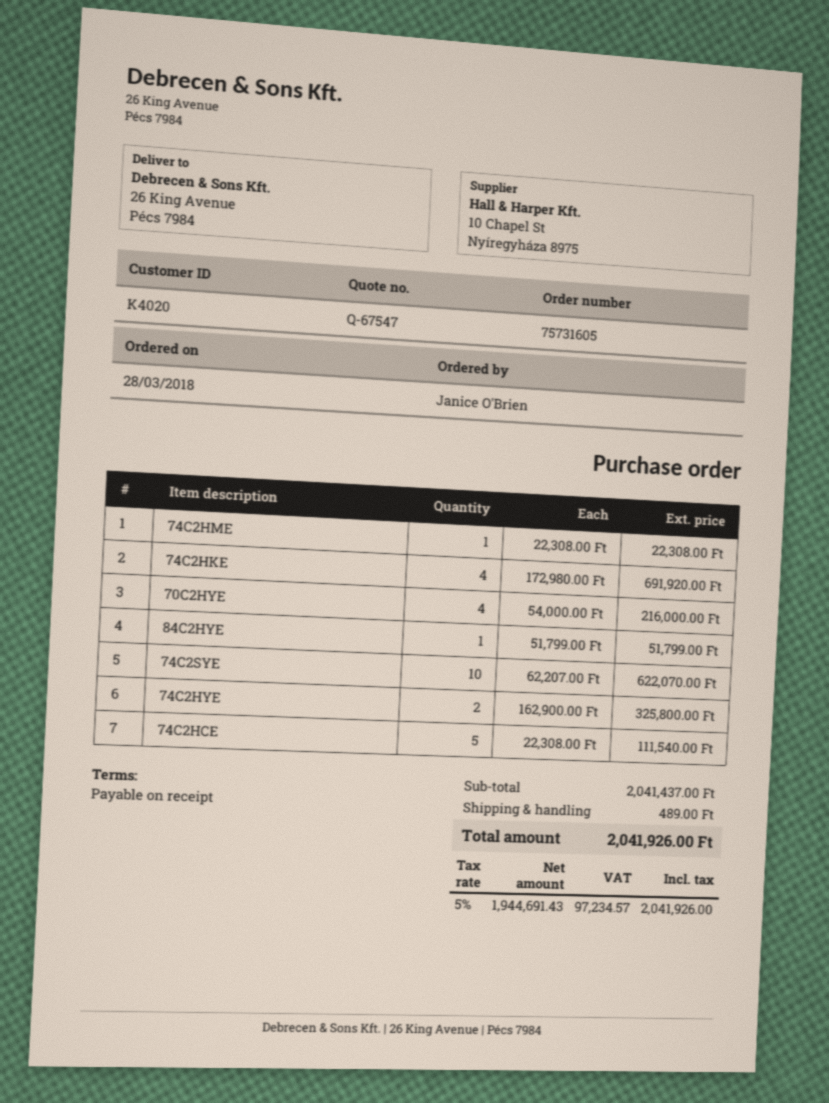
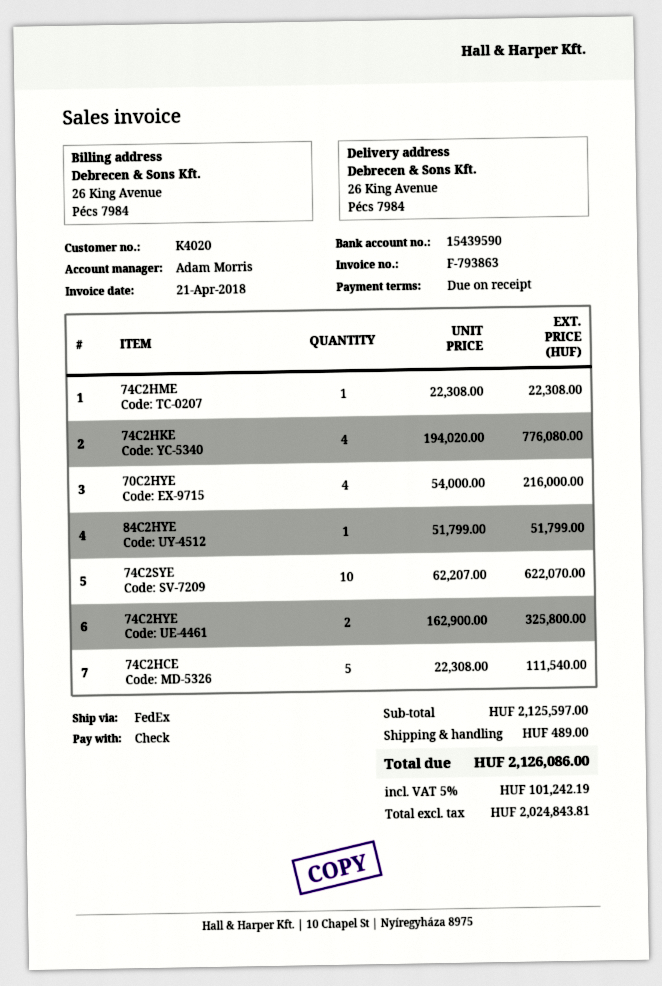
74C2HKE: 4 x 172980.00 = 691920.00 -> 4 x 194020.00 = 776080.00
subtotal: 2041437.00 -> 2125597.00
net: 1944691.43 -> 2024843.81
tax: 5% = 97234.57 -> 5% = 101242.19
total: 2041926.00 -> 2126086.00

